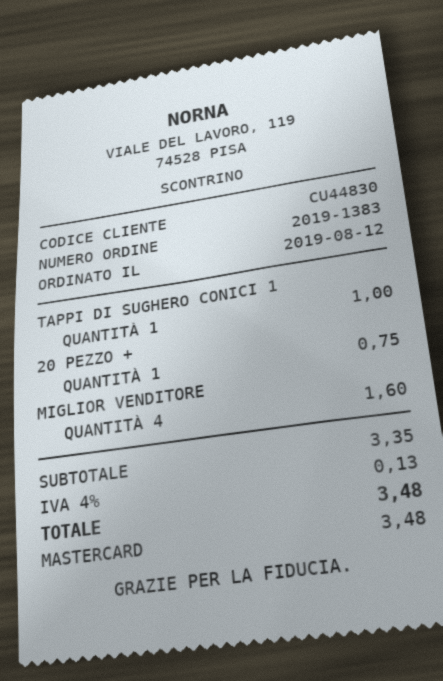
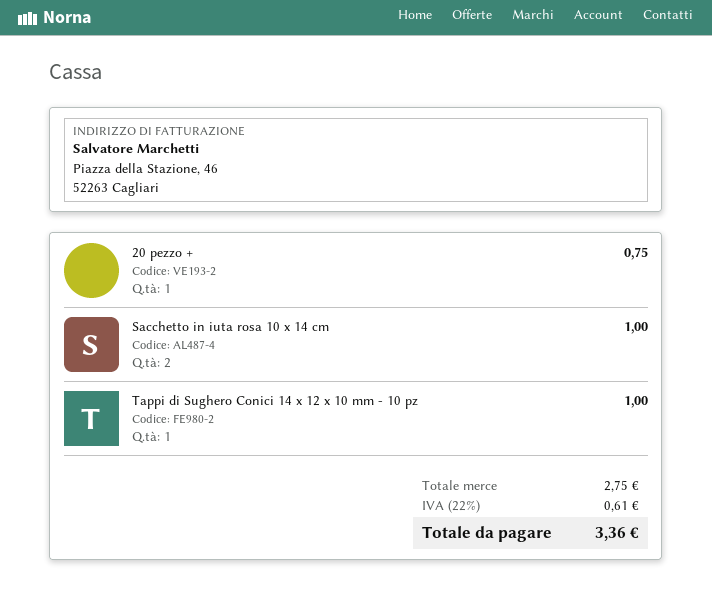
MIGLIOR VENDITORE: 4 for 1.60 -> none
Sacchetto in iuta rosa 10 x 14 cm: none -> 2 for 1.00
subtotal: 3.35 -> 2.75
tax: 4% = 0.13 -> 22% = 0.61
total: 3.48 -> 3.36

